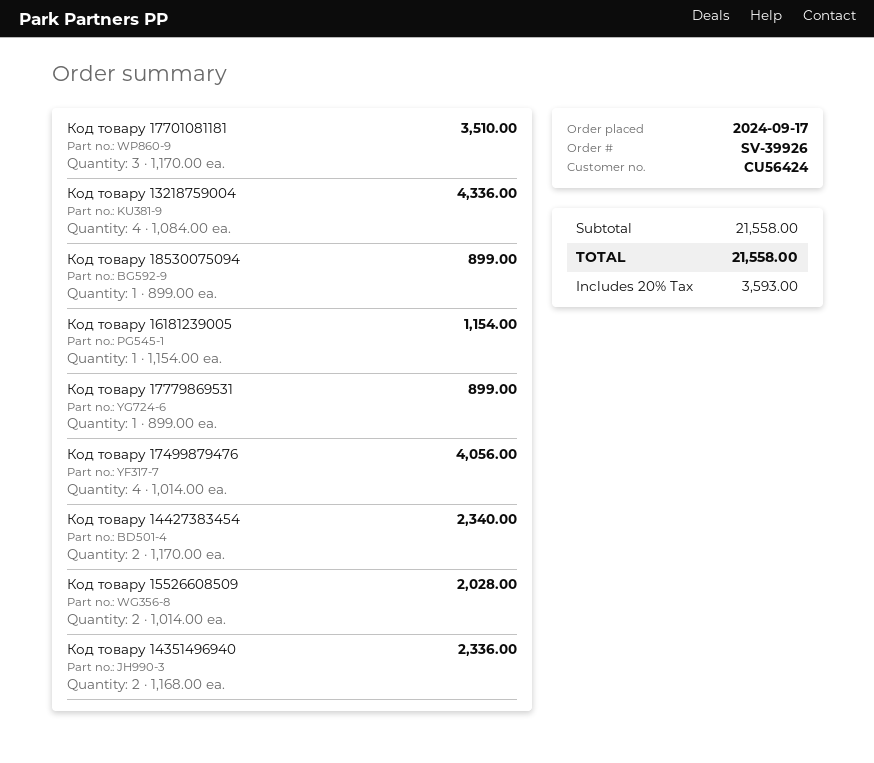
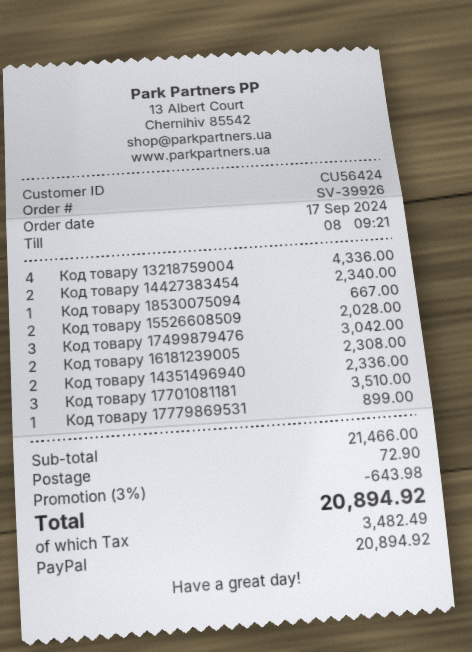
Код товару 18530075094: 1 for 899.00 -> 1 for 667.00
Код товару 16181239005: 1 for 1154.00 -> 2 for 2308.00
Код товару 17499879476: 4 for 4056.00 -> 3 for 3042.00
subtotal: 21558.00 -> 21466.00
discount: none -> 3% = 643.98
shipping: none -> 72.90
tax: 3593.00 -> 3482.49
total: 21558.00 -> 20894.92

